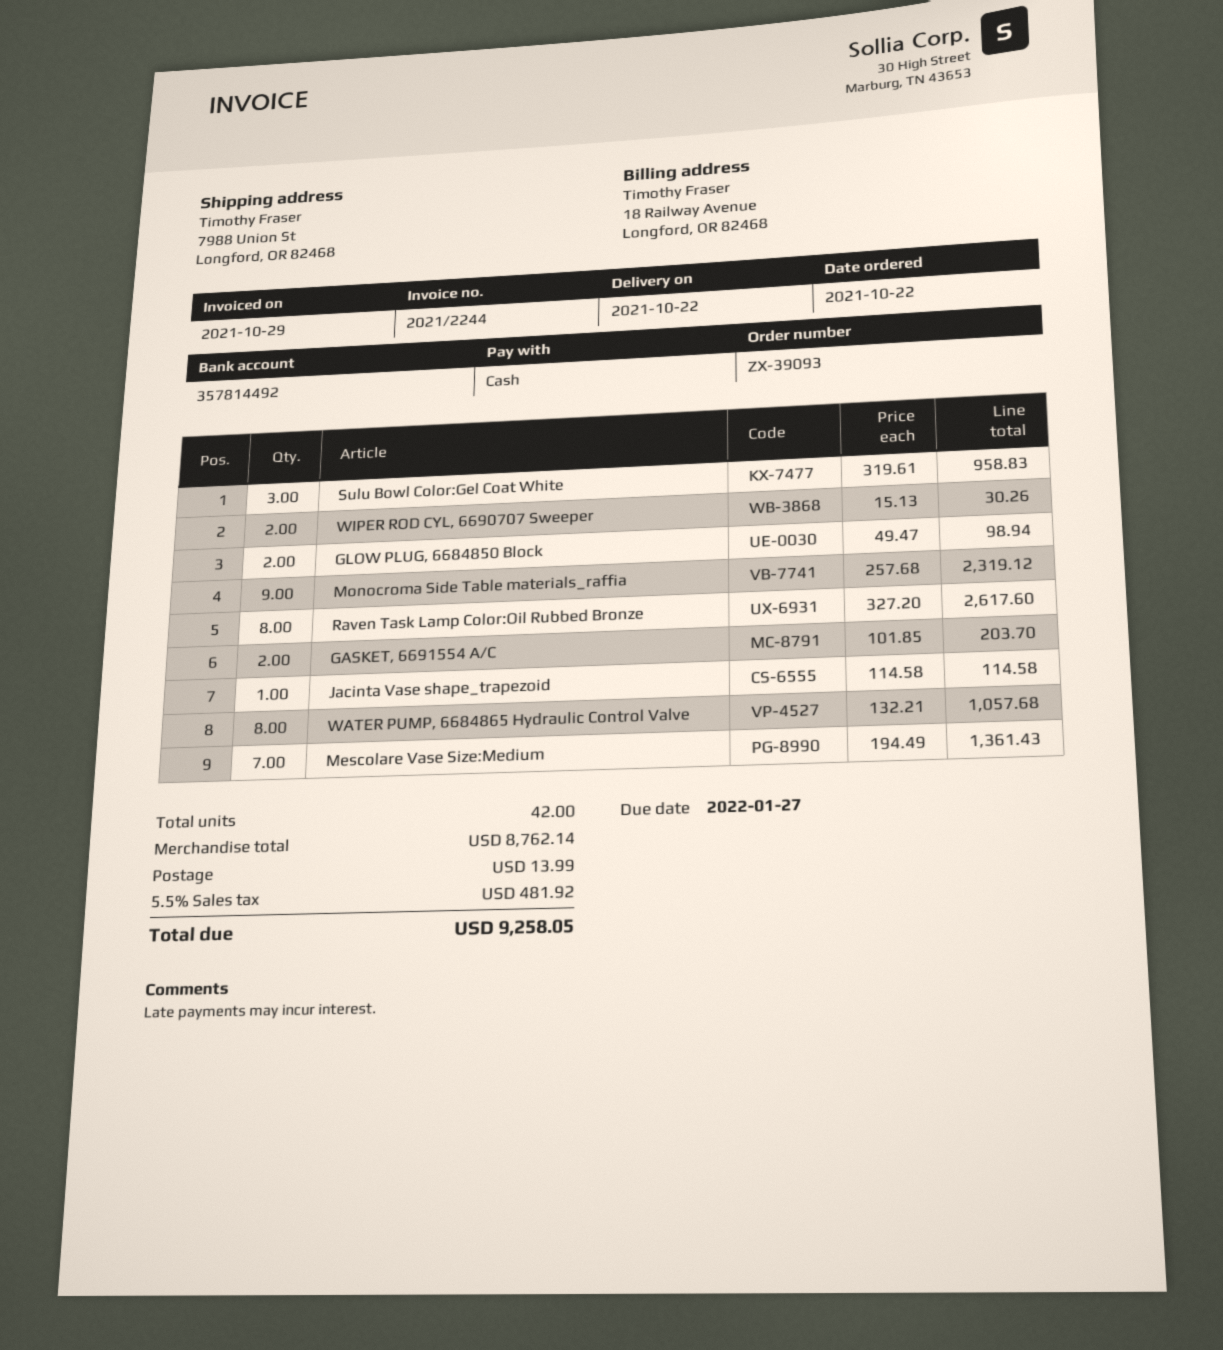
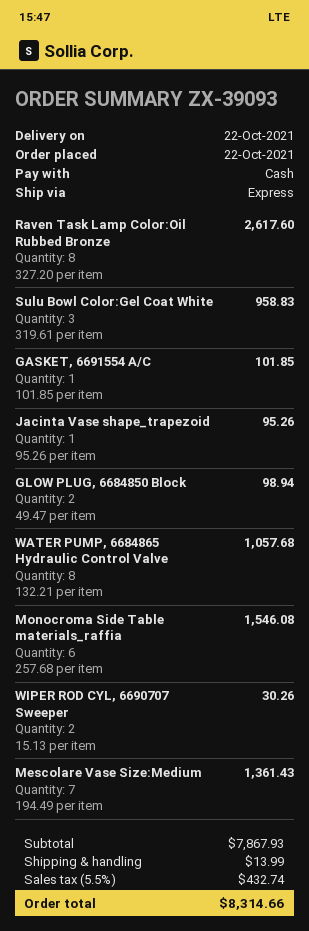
Monocroma Side Table materials_raffia: 9 x 257.68 = 2319.12 -> 6 x 257.68 = 1546.08
GASKET, 6691554 A/C: 2 x 101.85 = 203.70 -> 1 x 101.85 = 101.85
Jacinta Vase shape_trapezoid: 1 x 114.58 = 114.58 -> 1 x 95.26 = 95.26
subtotal: 8762.14 -> 7867.93
tax: 5.5% = 481.92 -> 5.5% = 432.74
total: 9258.05 -> 8314.66

